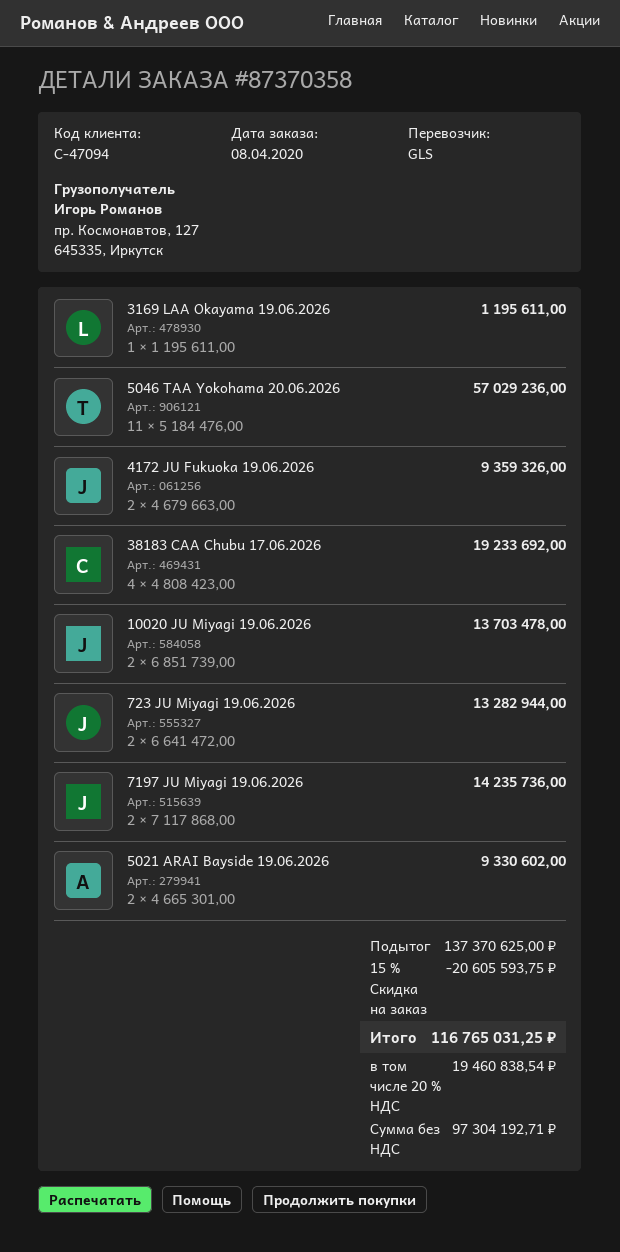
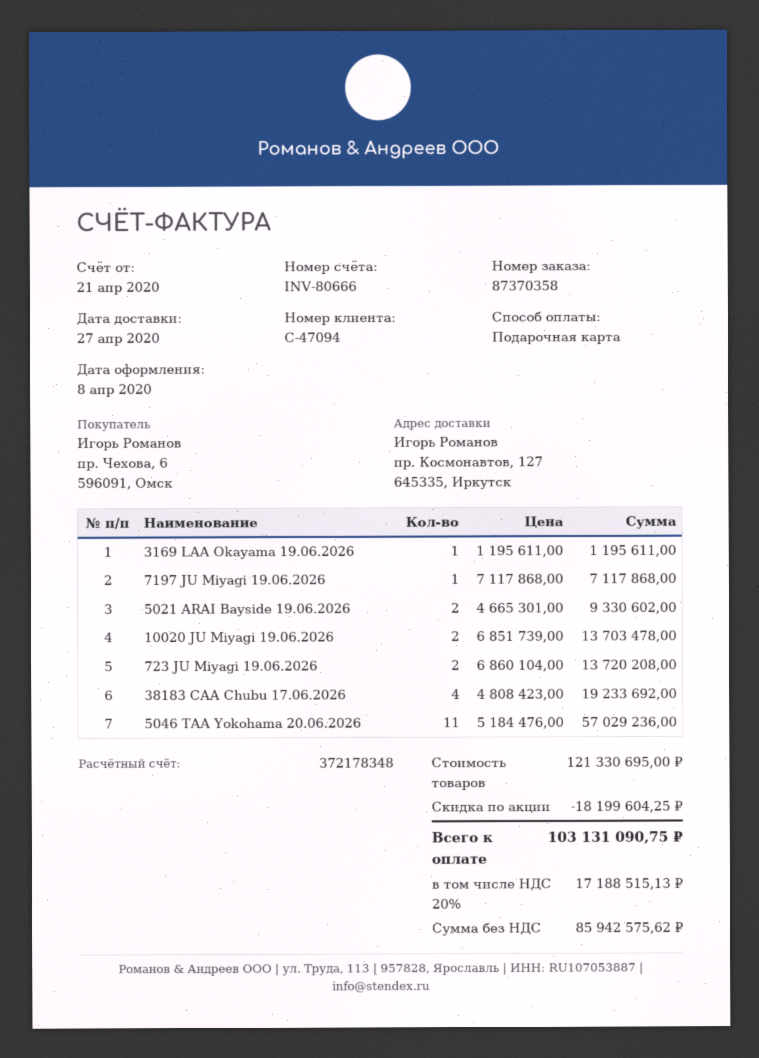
4172 JU Fukuoka 19.06.2026: 2 x 4679663.00 = 9359326.00 -> none
723 JU Miyagi 19.06.2026: 2 x 6641472.00 = 13282944.00 -> 2 x 6860104.00 = 13720208.00
7197 JU Miyagi 19.06.2026: 2 x 7117868.00 = 14235736.00 -> 1 x 7117868.00 = 7117868.00
subtotal: 137370625.00 -> 121330695.00
discount: 20605593.75 -> 18199604.25
net: 97304192.71 -> 85942575.62
tax: 20% = 19460838.54 -> 20% = 17188515.13
total: 116765031.25 -> 103131090.75

